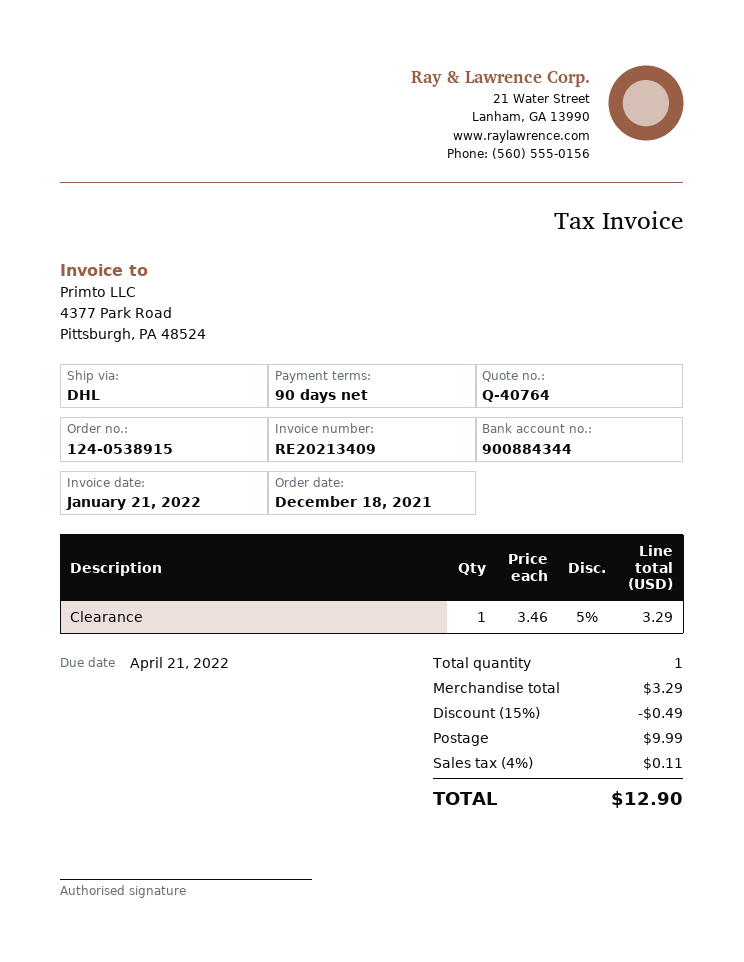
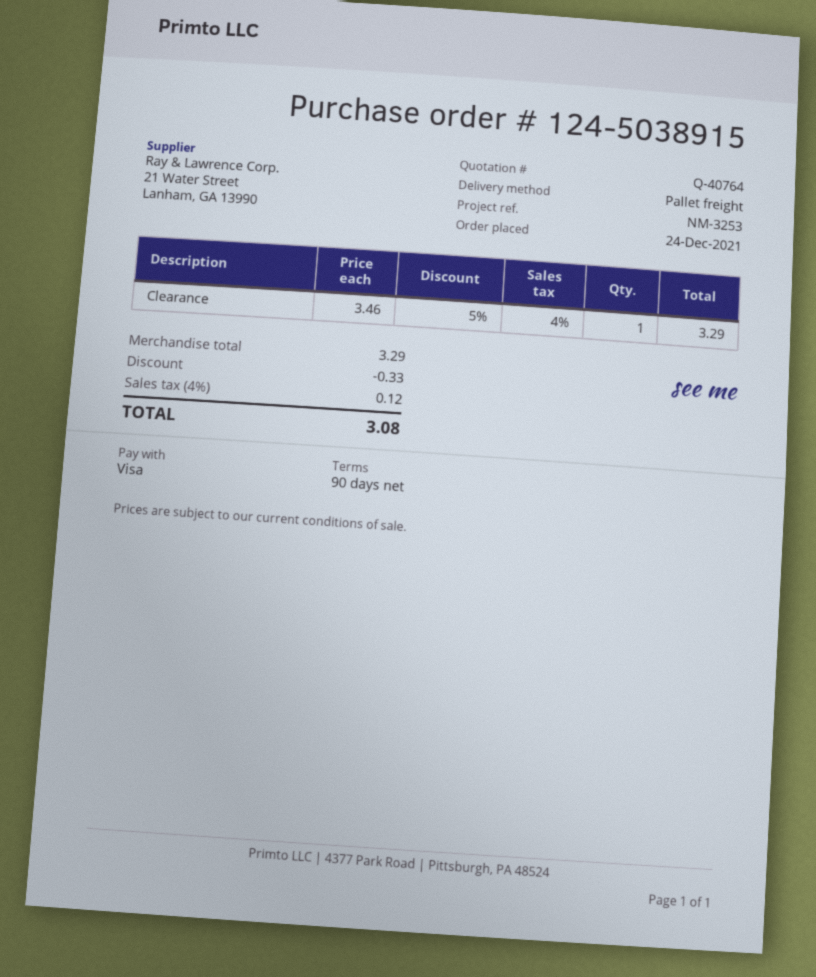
order number: 124-0538915 -> 124-5038915
order date: 2021-12-18 -> 2021-12-24
shipping method: DHL -> pallet freight
discount: 0.49 -> 0.33
shipping: 9.99 -> none
tax: 4% = 0.11 -> 4% = 0.12
total: 12.90 -> 3.08

